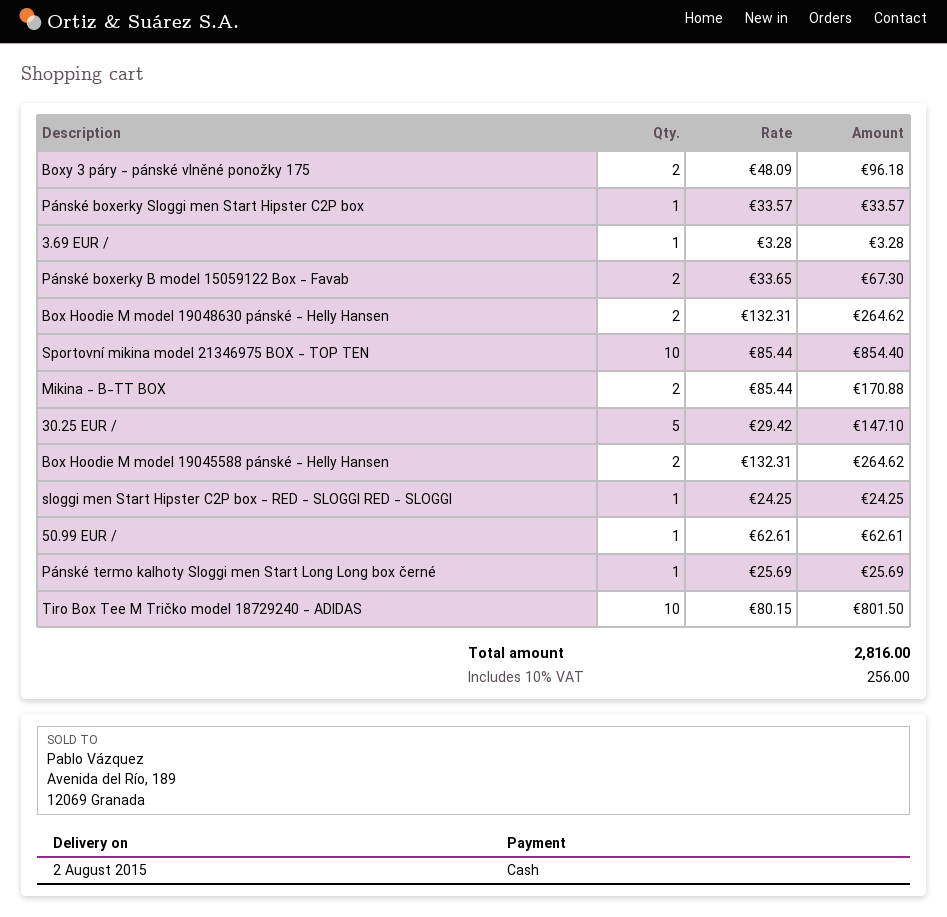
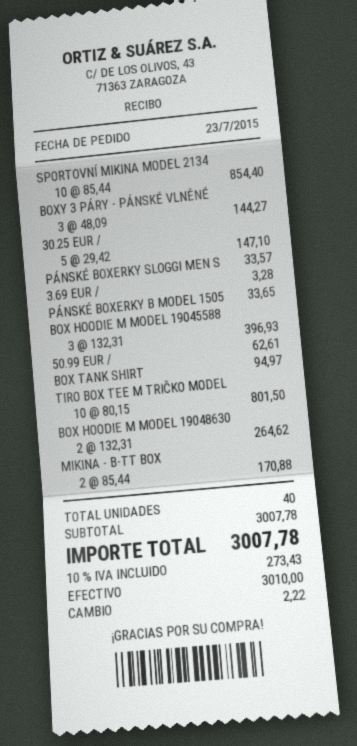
Boxy 3 páry - pánské vlněné ponožky 175: 2 x 48.09 = 96.18 -> 3 x 48.09 = 144.27
Pánské boxerky B model 15059122 Box - Favab: 2 x 33.65 = 67.30 -> 1 x 33.65 = 33.65
Box Hoodie M model 19045588 pánské - Helly Hansen: 2 x 132.31 = 264.62 -> 3 x 132.31 = 396.93
sloggi men Start Hipster C2P box - RED - SLOGGI RED - SLOGGI: 1 x 24.25 = 24.25 -> none
Pánské termo kalhoty Sloggi men Start Long Long box černé: 1 x 25.69 = 25.69 -> none
BOX TANK SHIRT: none -> 1 x 94.97 = 94.97
tax: 10% = 256.00 -> 10% = 273.43
total: 2816.00 -> 3007.78

